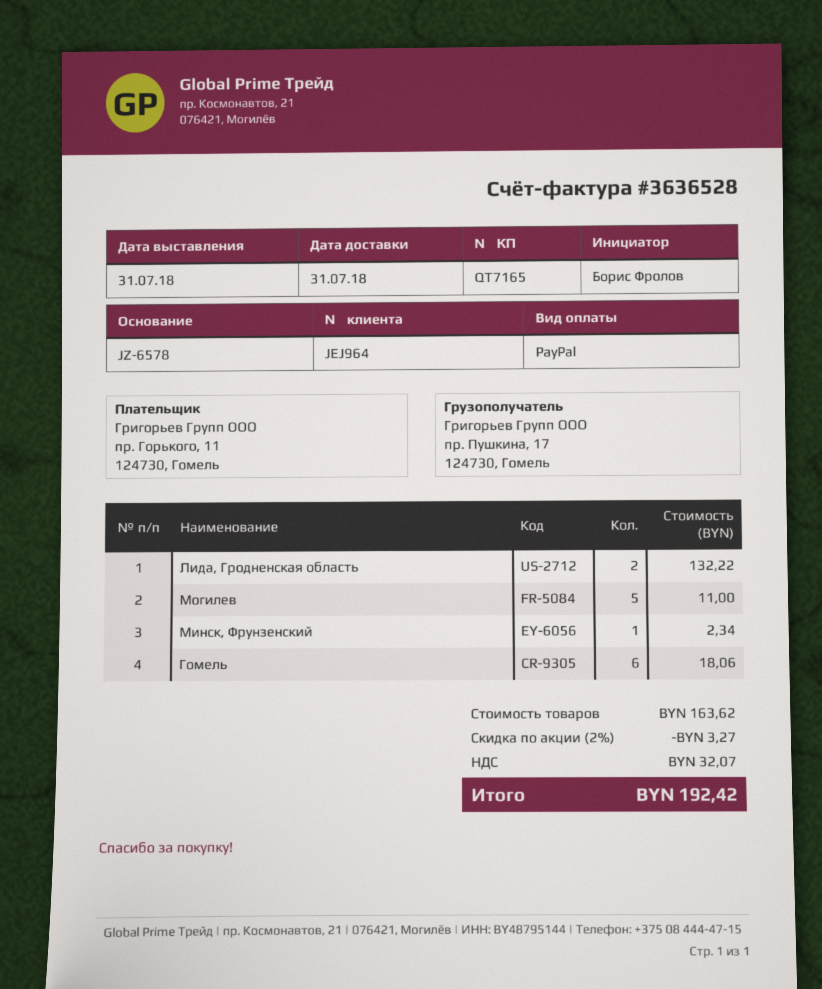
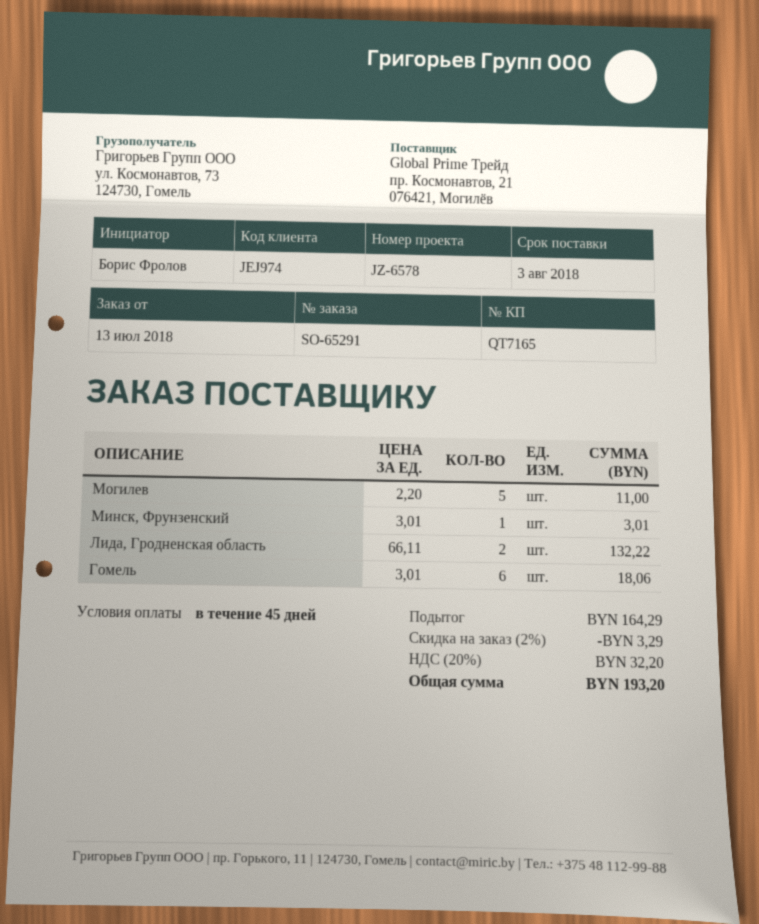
delivery date: 2018-07-31 -> 2018-08-03
customer number: JEJ964 -> JEJ974
ship to: пр. Пушкина, 17, 124730, Гомель -> ул. Космонавтов, 73, 124730, Гомель
Минск, Фрунзенский: 1 for 2.34 -> 1 for 3.01
subtotal: 163.62 -> 164.29
discount: 2% = 3.27 -> 2% = 3.29
tax: 32.07 -> 32.20
total: 192.42 -> 193.20

